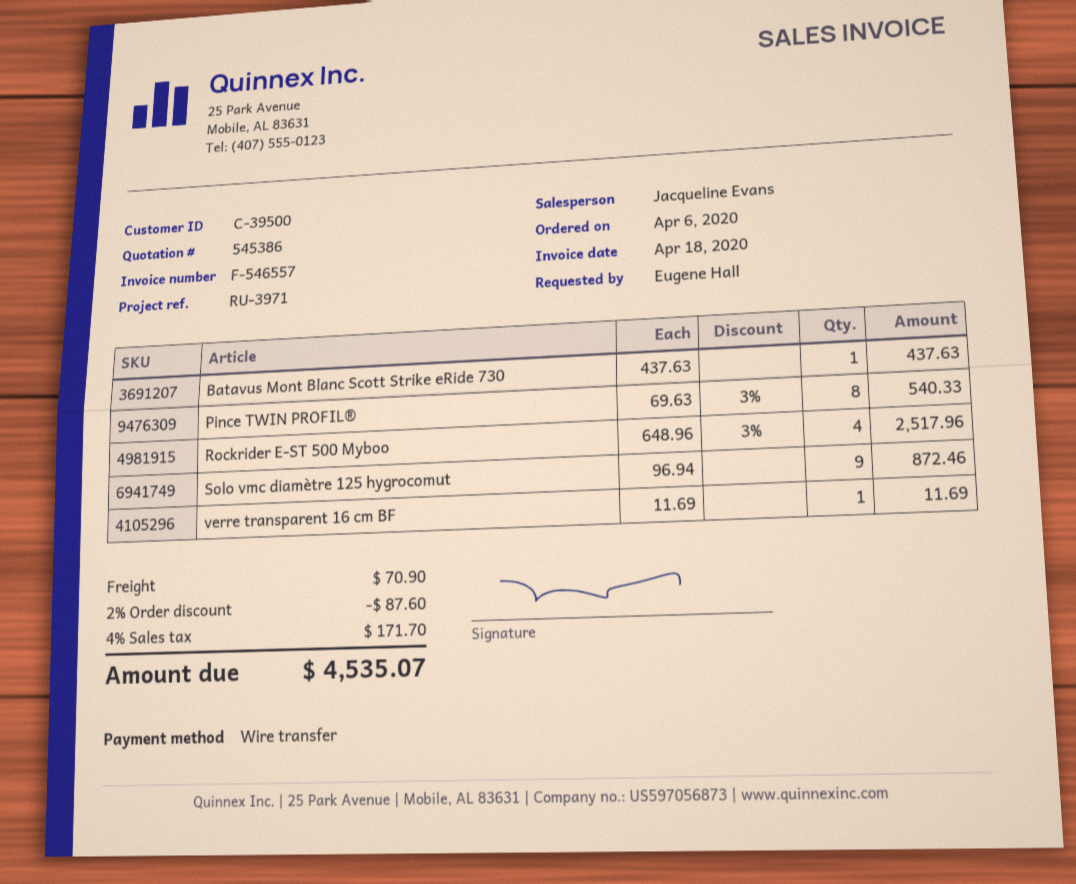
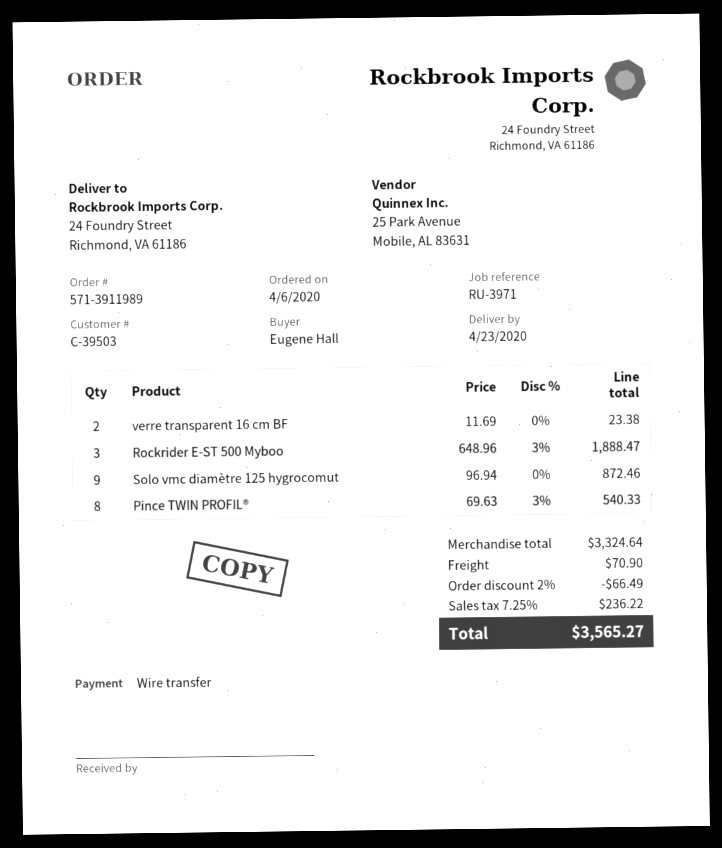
customer number: C-39500 -> C-39503
Batavus Mont Blanc Scott Strike eRide 730: 1 x 437.63 = 437.63 -> none
Rockrider E-ST 500 Myboo: 4 x 648.96 - 3% = 2517.96 -> 3 x 648.96 - 3% = 1888.47
verre transparent 16 cm BF: 1 x 11.69 = 11.69 -> 2 x 11.69 = 23.38
discount: 2% = 87.60 -> 2% = 66.49
tax: 4% = 171.70 -> 7.25% = 236.22
total: 4535.07 -> 3565.27

